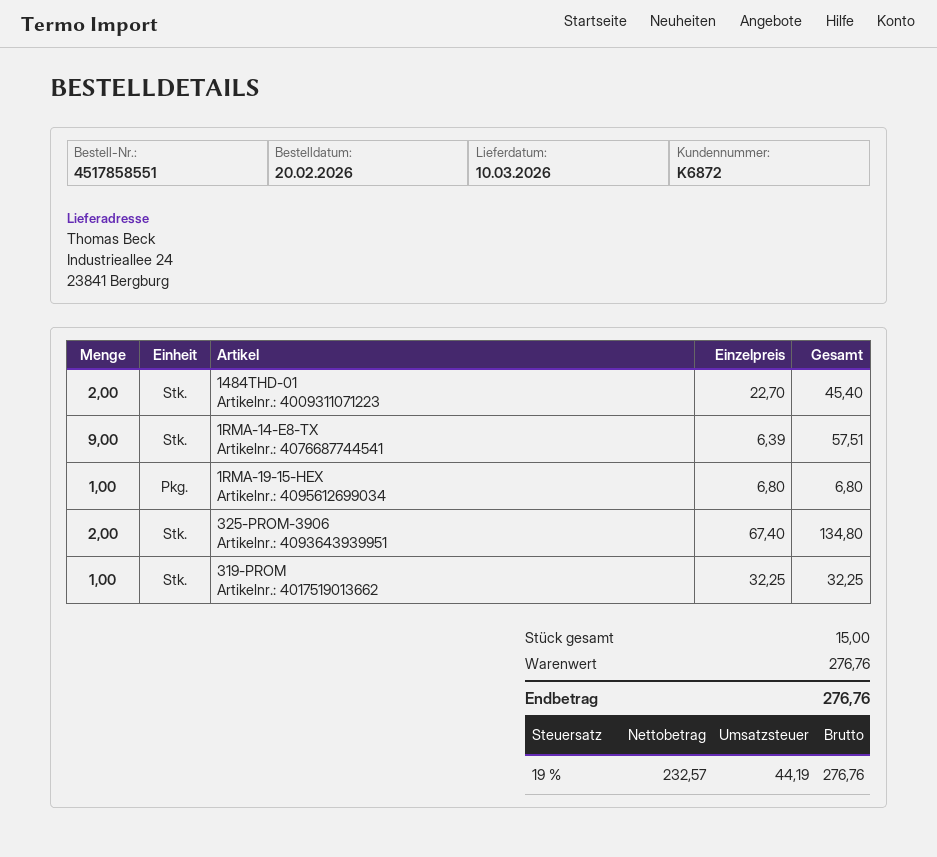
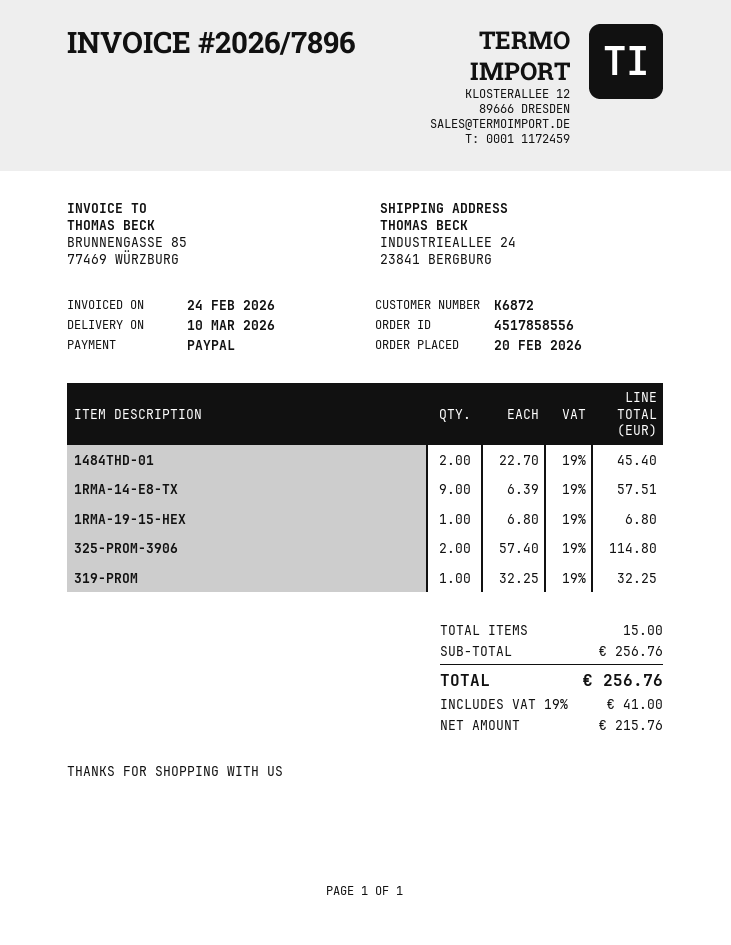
order number: 4517858551 -> 4517858556
325-PROM-3906: 2 x 67.40 = 134.80 -> 2 x 57.40 = 114.80
subtotal: 276.76 -> 256.76
net: 232.57 -> 215.76
tax: 19% = 44.19 -> 19% = 41.00
total: 276.76 -> 256.76

